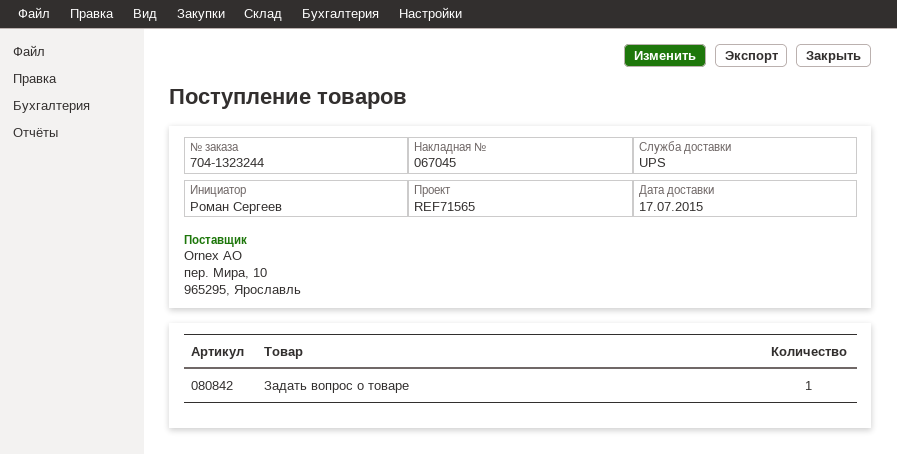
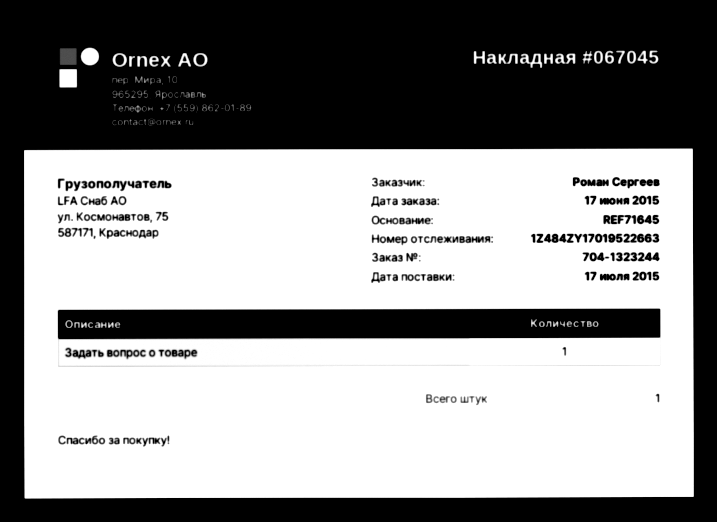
reference: REF71565 -> REF71645

